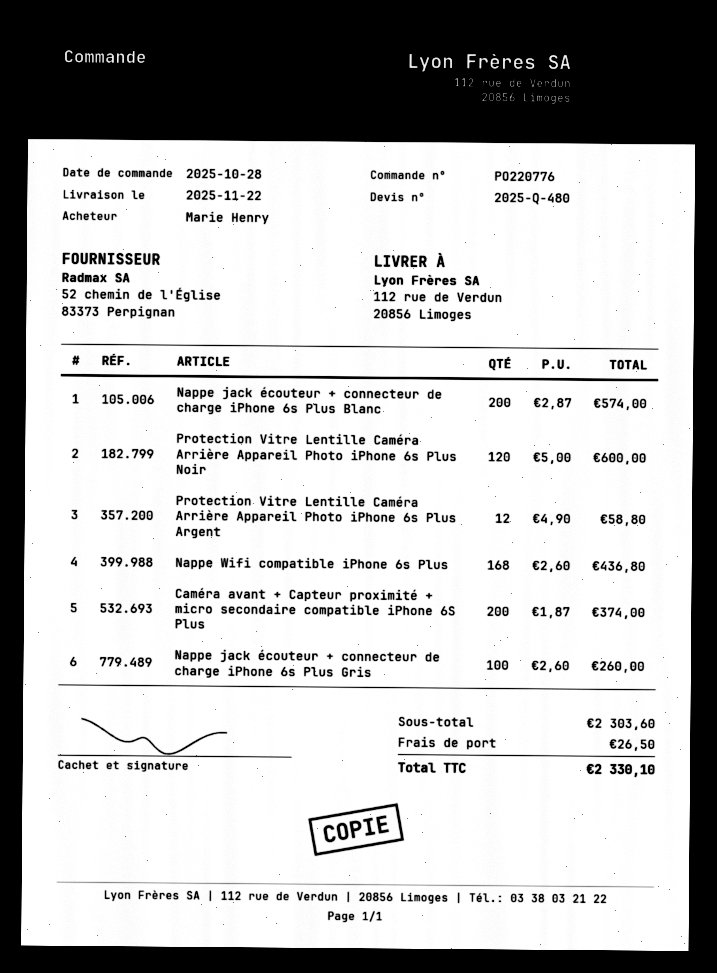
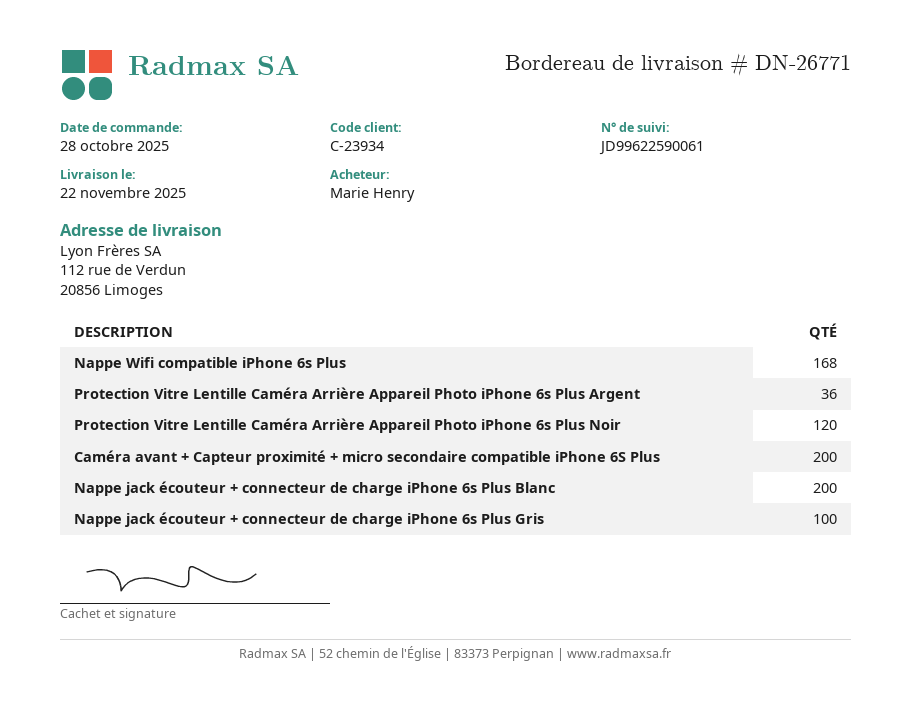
Protection Vitre Lentille Caméra Arrière Appareil Photo iPhone 6s Plus Argent: 12 -> 36

